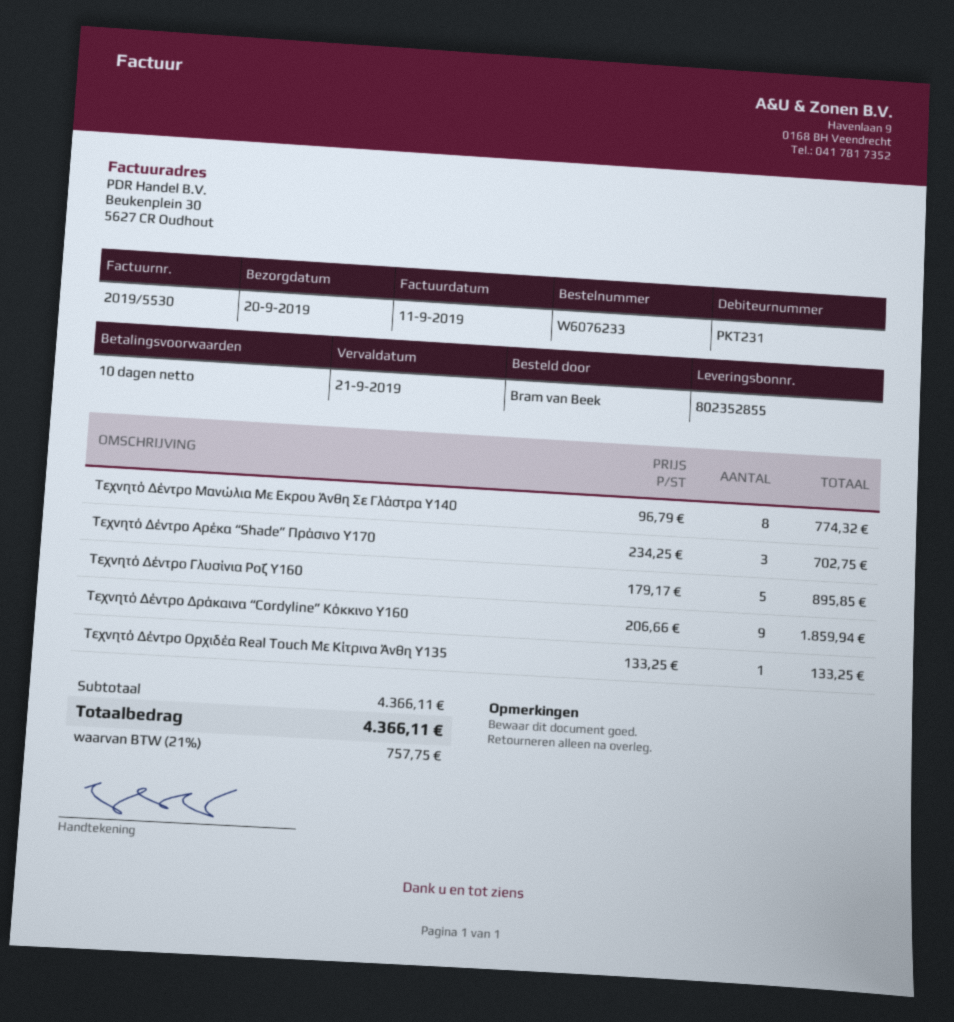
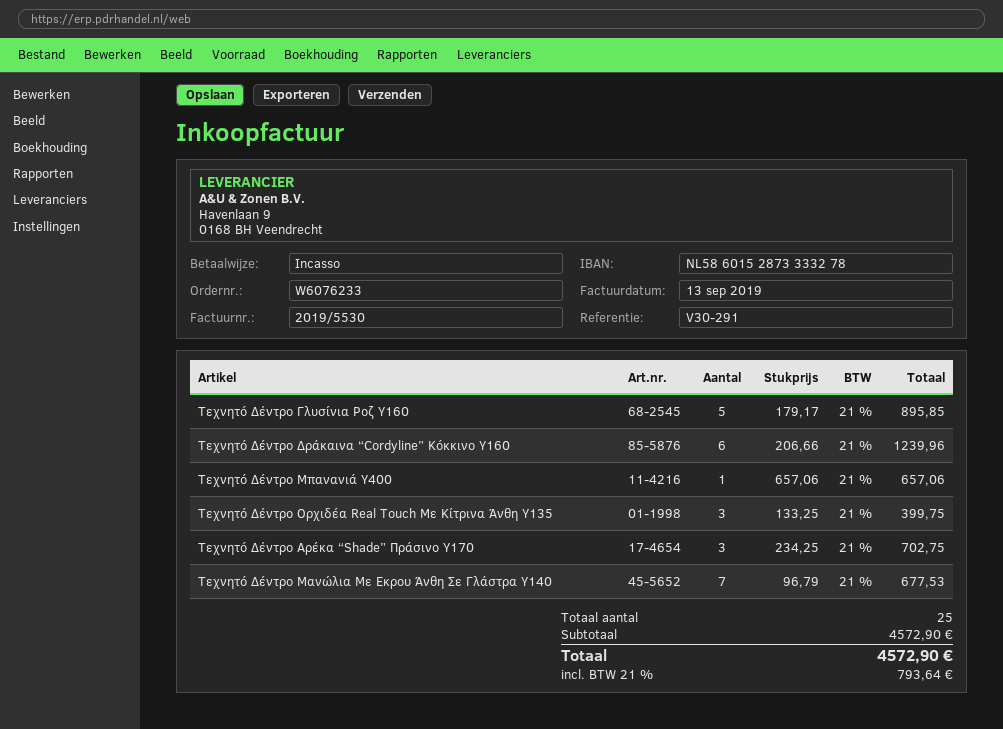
invoice date: 2019-09-11 -> 2019-09-13
Τεχνητό Δέντρο Mανώλια Με Εκρου Άνθη Σε Γλάστρα Y140: 8 x 96.79 = 774.32 -> 7 x 96.79 = 677.53
Τεχνητό Δέντρο Δράκαινα “Cordyline” Κόκκινο Υ160: 9 x 206.66 = 1859.94 -> 6 x 206.66 = 1239.96
Τεχνητό Δέντρο Ορχιδέα Real Touch Με Κίτρινα Άνθη Y135: 1 x 133.25 = 133.25 -> 3 x 133.25 = 399.75
Τεχνητό Δέντρο Μπανανιά Υ400: none -> 1 x 657.06 = 657.06
subtotal: 4366.11 -> 4572.90
tax: 21% = 757.75 -> 21% = 793.64
total: 4366.11 -> 4572.90

